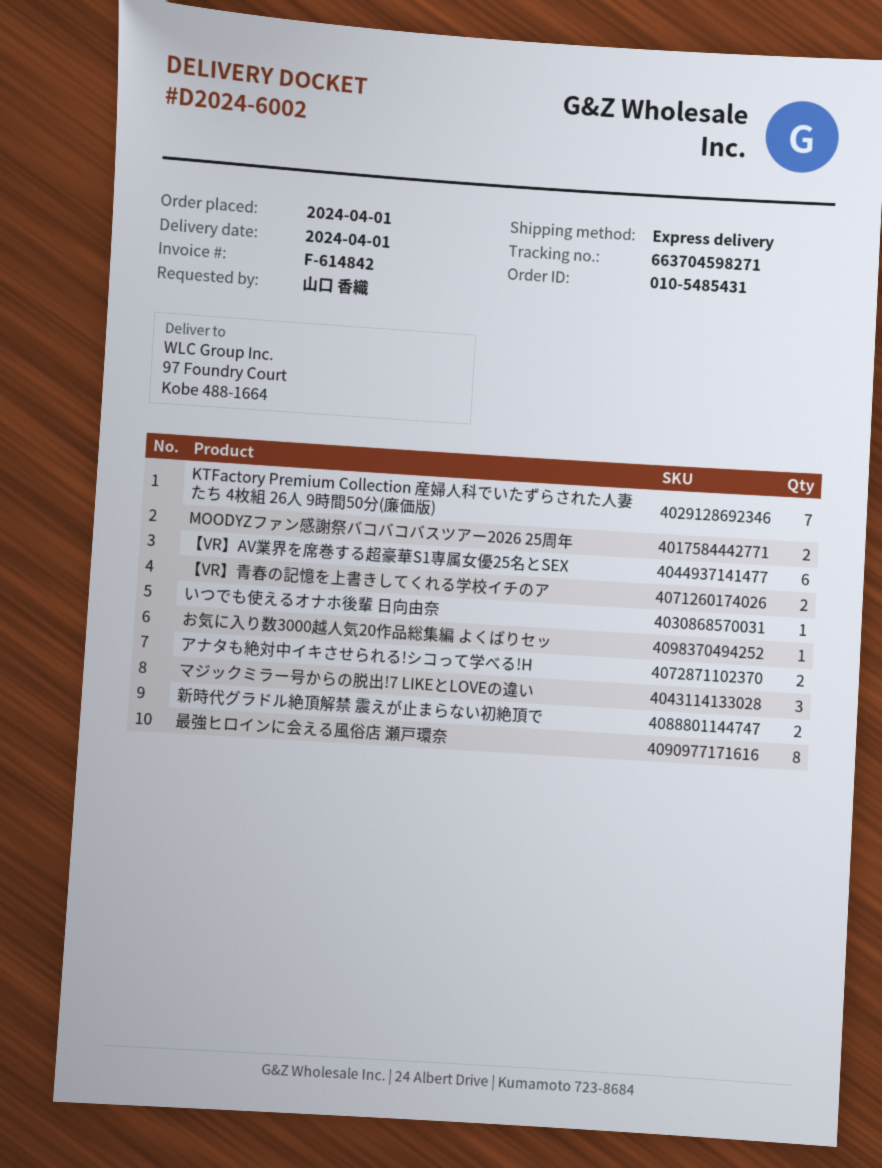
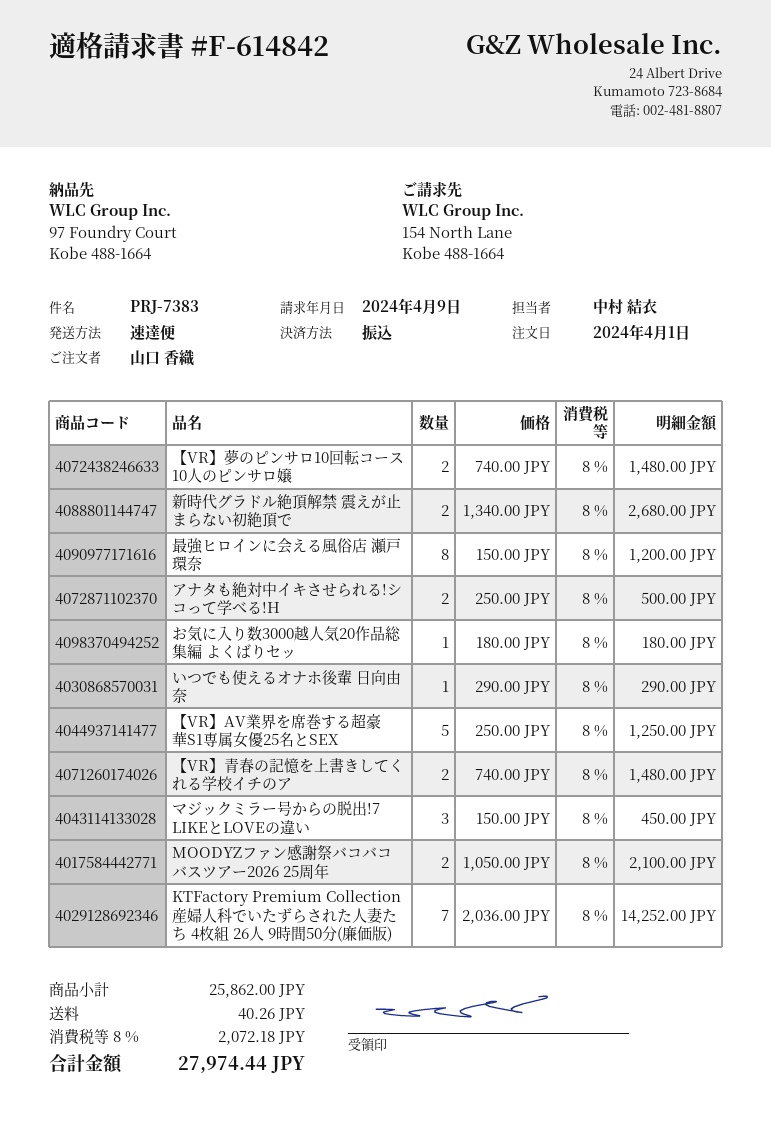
【VR】AV業界を席巻する超豪華S1専属女優25名とSEX: 6 -> 5
【VR】夢のピンサロ10回転コース 10人のピンサロ嬢: none -> 2

